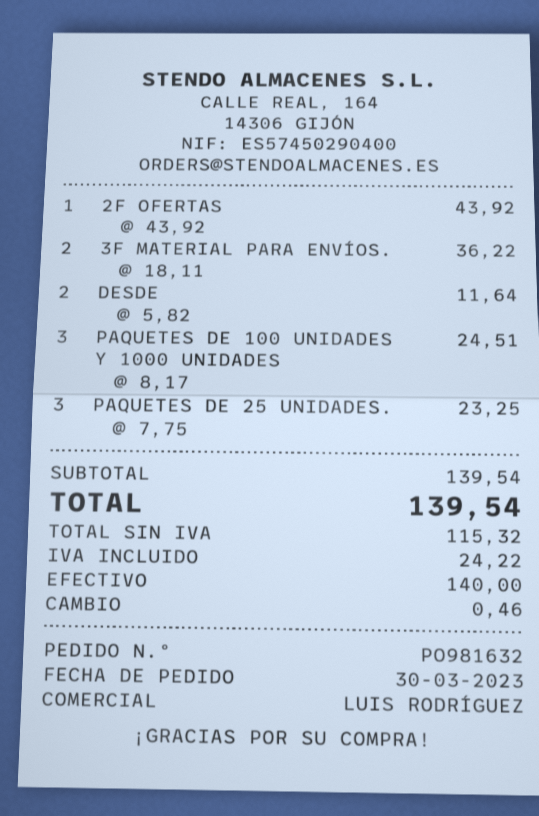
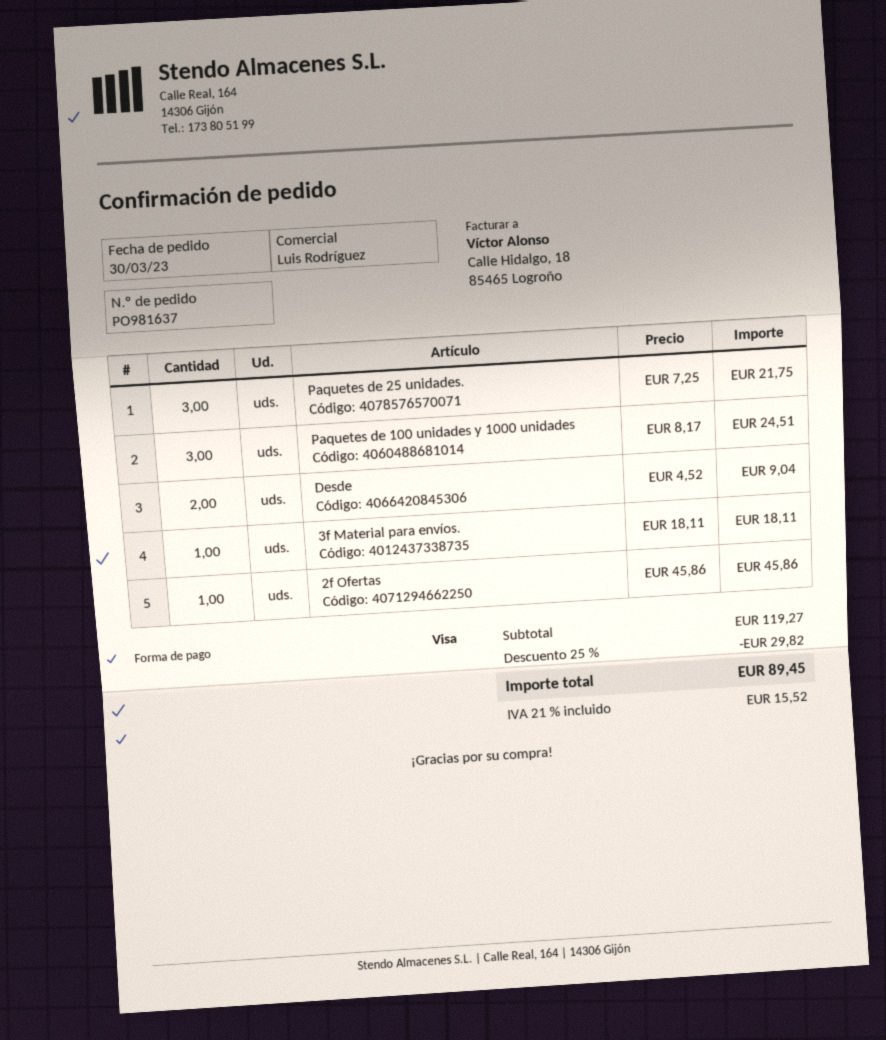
order number: PO981632 -> PO981637
payment method: cash -> Visa
2F OFERTAS: 1 x 43.92 = 43.92 -> 1 x 45.86 = 45.86
3F MATERIAL PARA ENVÍOS.: 2 x 18.11 = 36.22 -> 1 x 18.11 = 18.11
DESDE: 2 x 5.82 = 11.64 -> 2 x 4.52 = 9.04
PAQUETES DE 25 UNIDADES.: 3 x 7.75 = 23.25 -> 3 x 7.25 = 21.75
subtotal: 139.54 -> 119.27
discount: none -> 25% = 29.82
tax: 24.22 -> 15.52
total: 139.54 -> 89.45

